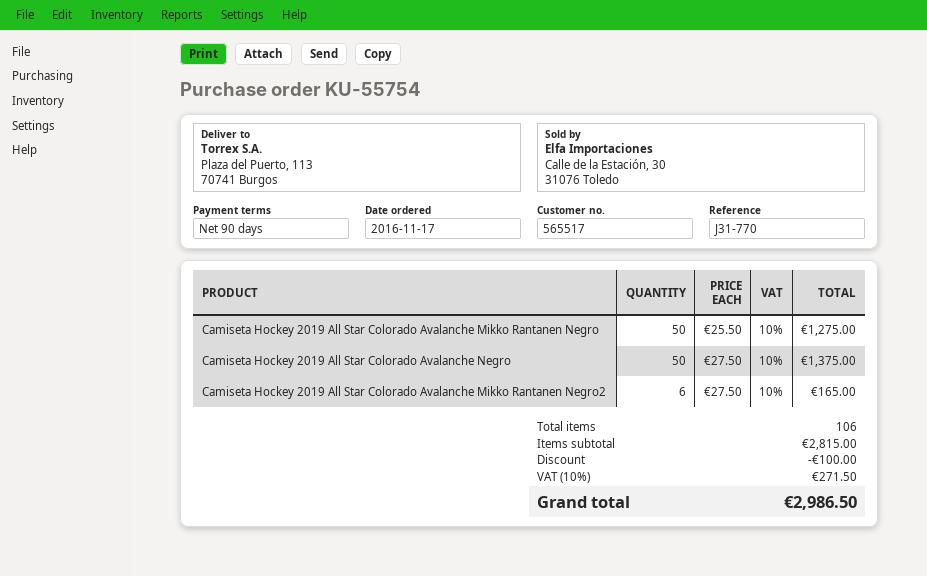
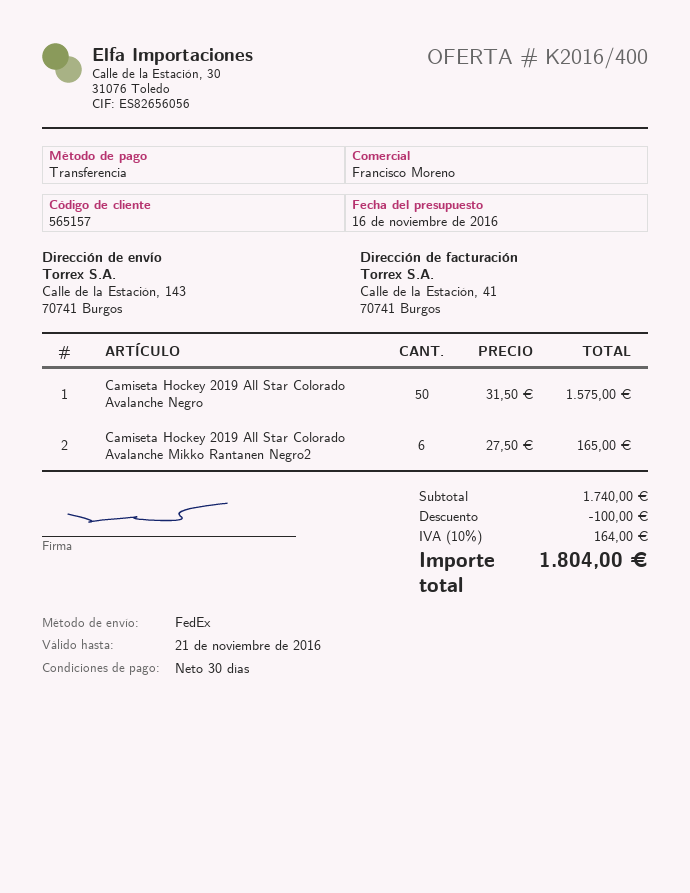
payment terms: 90 days -> 30 days
customer number: 565517 -> 565157
ship to: Plaza del Puerto, 113, 70741 Burgos -> Calle de la Estación, 143, 70741 Burgos
Camiseta Hockey 2019 All Star Colorado Avalanche Mikko Rantanen Negro: 50 x 25.50 = 1275.00 -> none
Camiseta Hockey 2019 All Star Colorado Avalanche Negro: 50 x 27.50 = 1375.00 -> 50 x 31.50 = 1575.00
subtotal: 2815.00 -> 1740.00
tax: 10% = 271.50 -> 10% = 164.00
total: 2986.50 -> 1804.00

